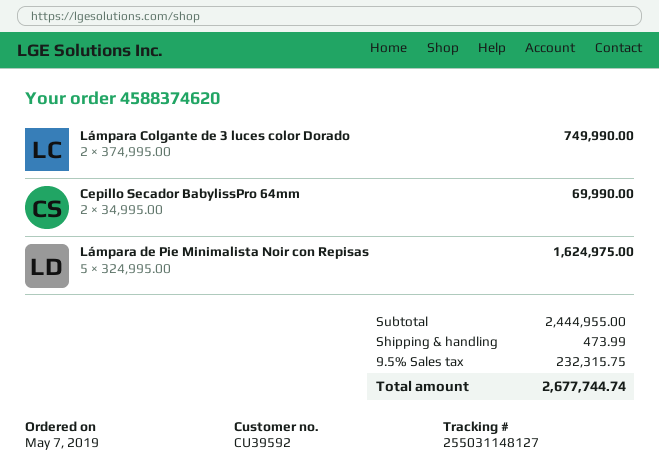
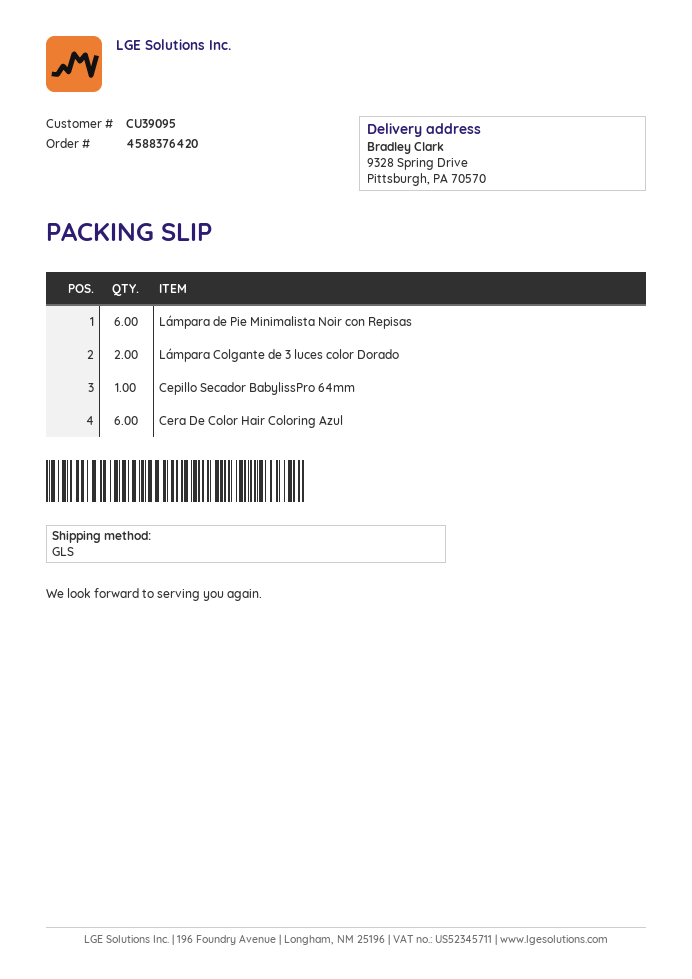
order number: 4588374620 -> 4588376420
customer number: CU39592 -> CU39095
Cepillo Secador BabylissPro 64mm: 2 -> 1
Lámpara de Pie Minimalista Noir con Repisas: 5 -> 6
Cera De Color Hair Coloring Azul: none -> 6

